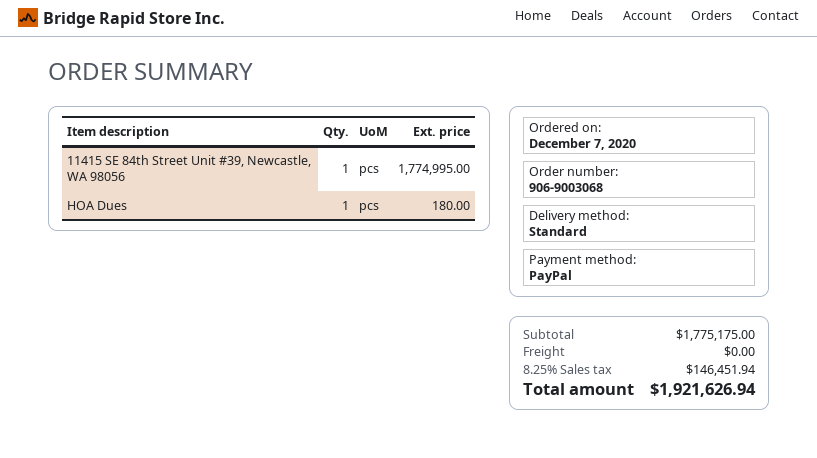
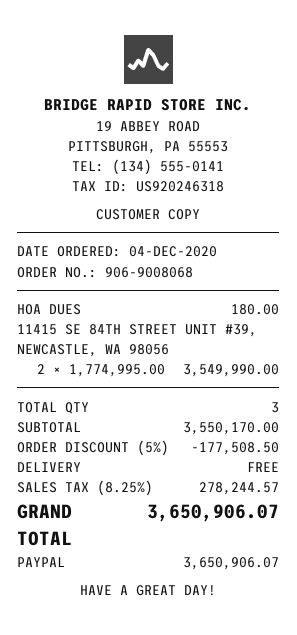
order number: 906-9003068 -> 906-9008068
order date: 2020-12-07 -> 2020-12-04
11415 SE 84th Street Unit #39, Newcastle, WA 98056: 1 for 1774995.00 -> 2 for 3549990.00
subtotal: 1775175.00 -> 3550170.00
discount: none -> 5% = 177508.50
tax: 8.25% = 146451.94 -> 8.25% = 278244.57
total: 1921626.94 -> 3650906.07

